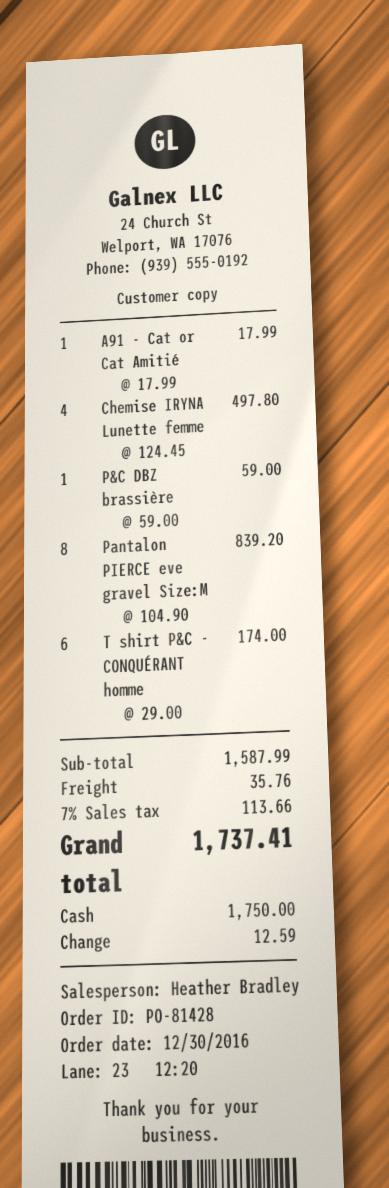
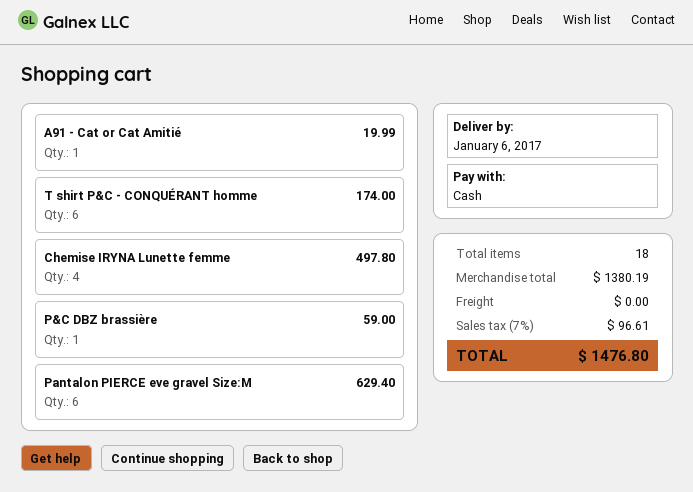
A91 - Cat or Cat Amitié: 1 for 17.99 -> 1 for 19.99
Pantalon PIERCE eve gravel Size:M: 8 for 839.20 -> 6 for 629.40
subtotal: 1587.99 -> 1380.19
shipping: 35.76 -> 0.00
tax: 7% = 113.66 -> 7% = 96.61
total: 1737.41 -> 1476.80

